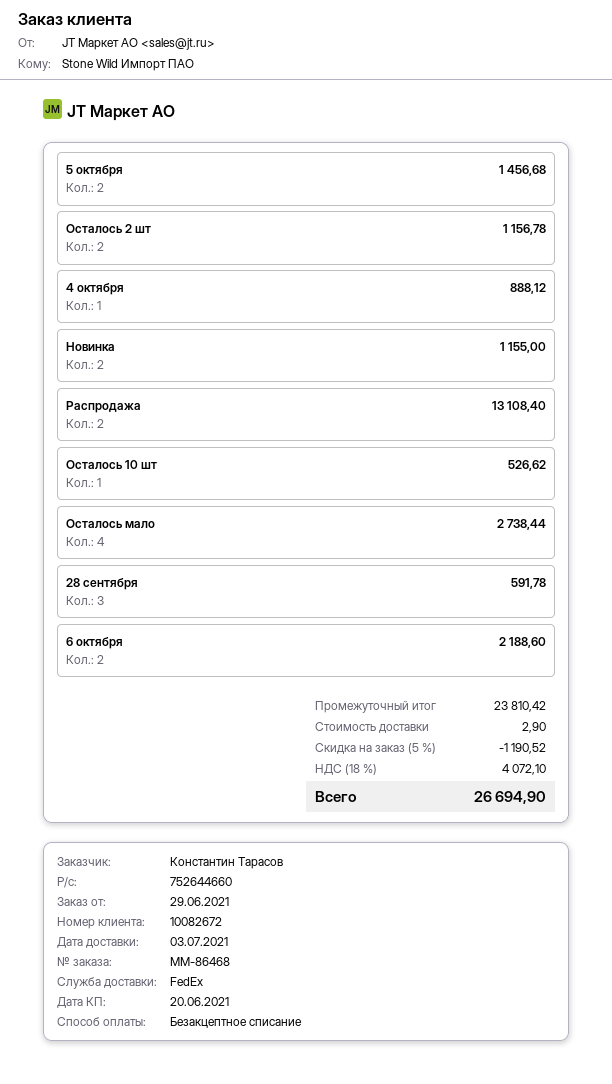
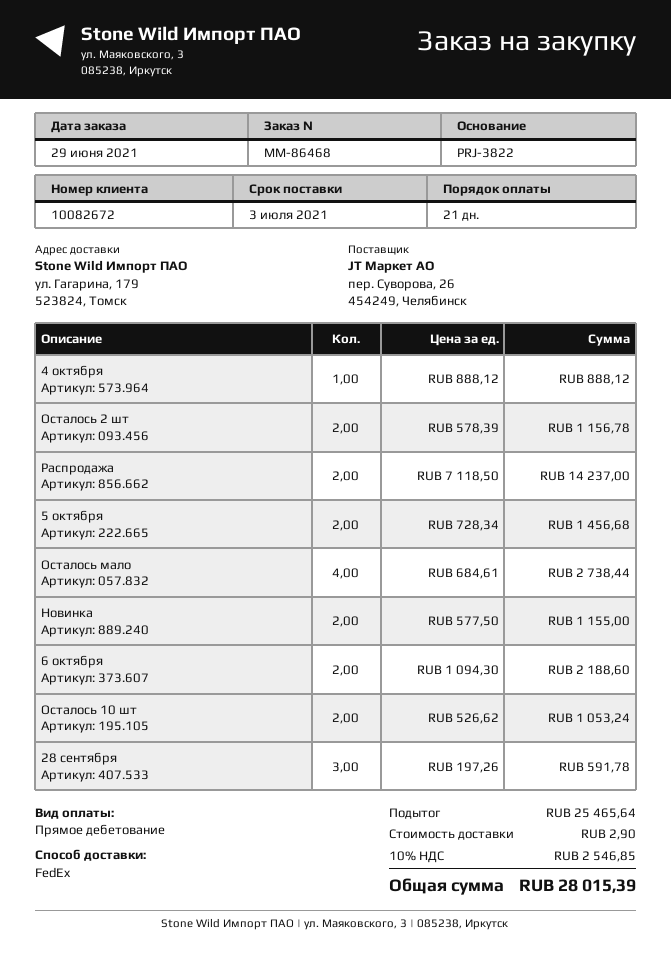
Распродажа: 2 for 13108.40 -> 2 for 14237.00
Осталось 10 шт: 1 for 526.62 -> 2 for 1053.24
subtotal: 23810.42 -> 25465.64
discount: 5% = 1190.52 -> none
tax: 18% = 4072.10 -> 10% = 2546.85
total: 26694.90 -> 28015.39

